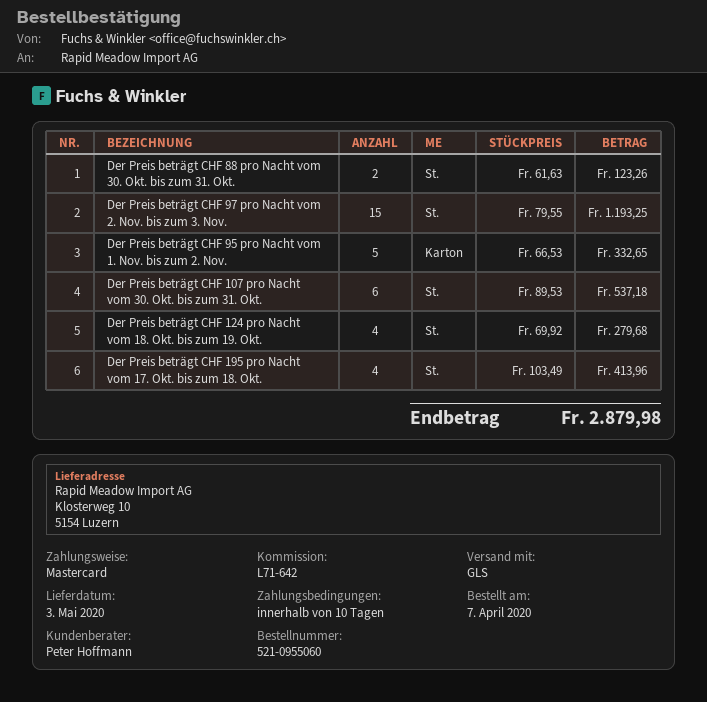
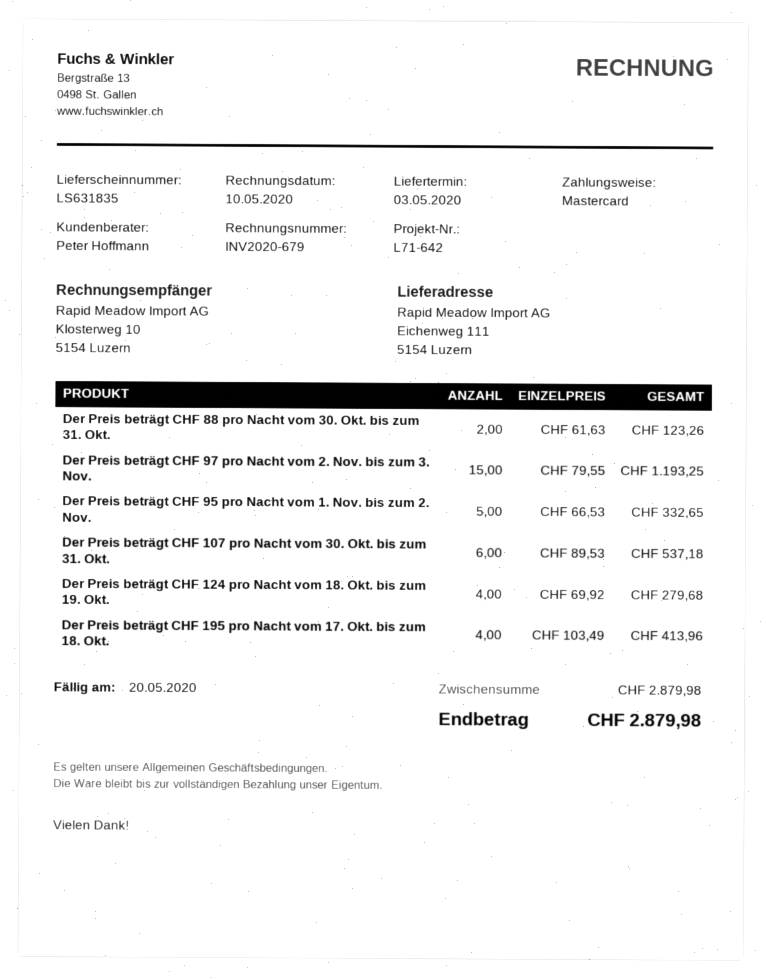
ship to: Klosterweg 10, 5154 Luzern -> Eichenweg 111, 5154 Luzern

